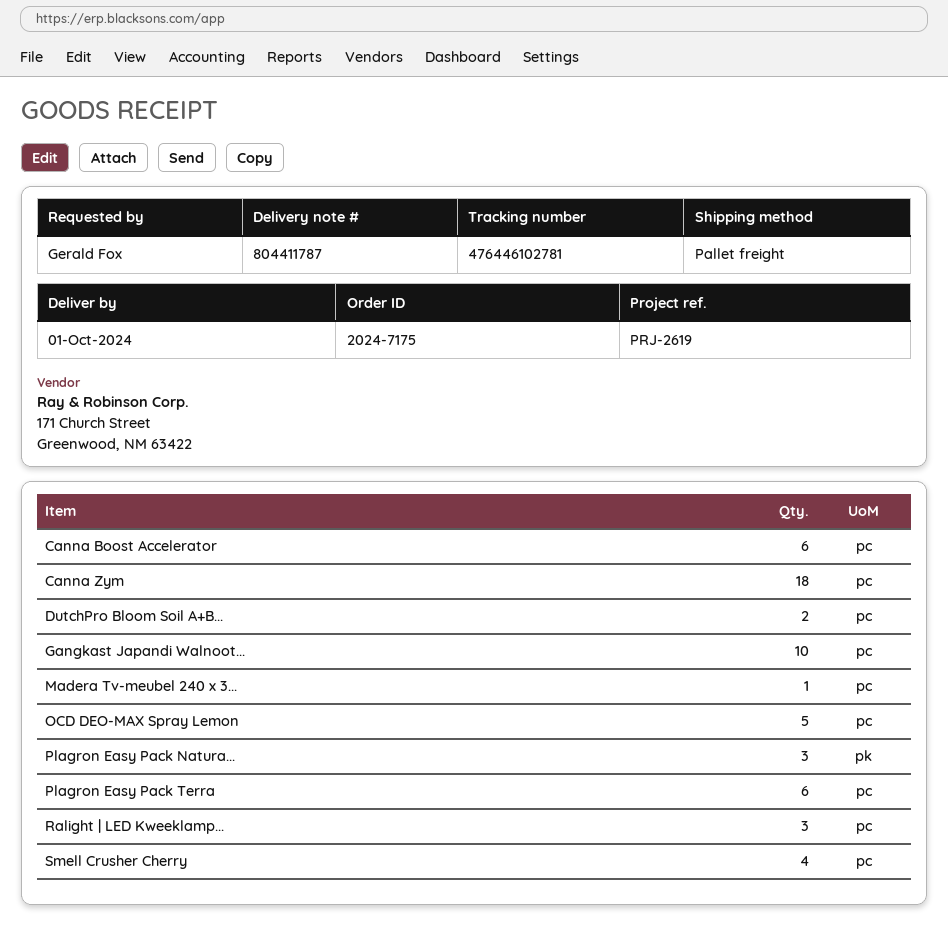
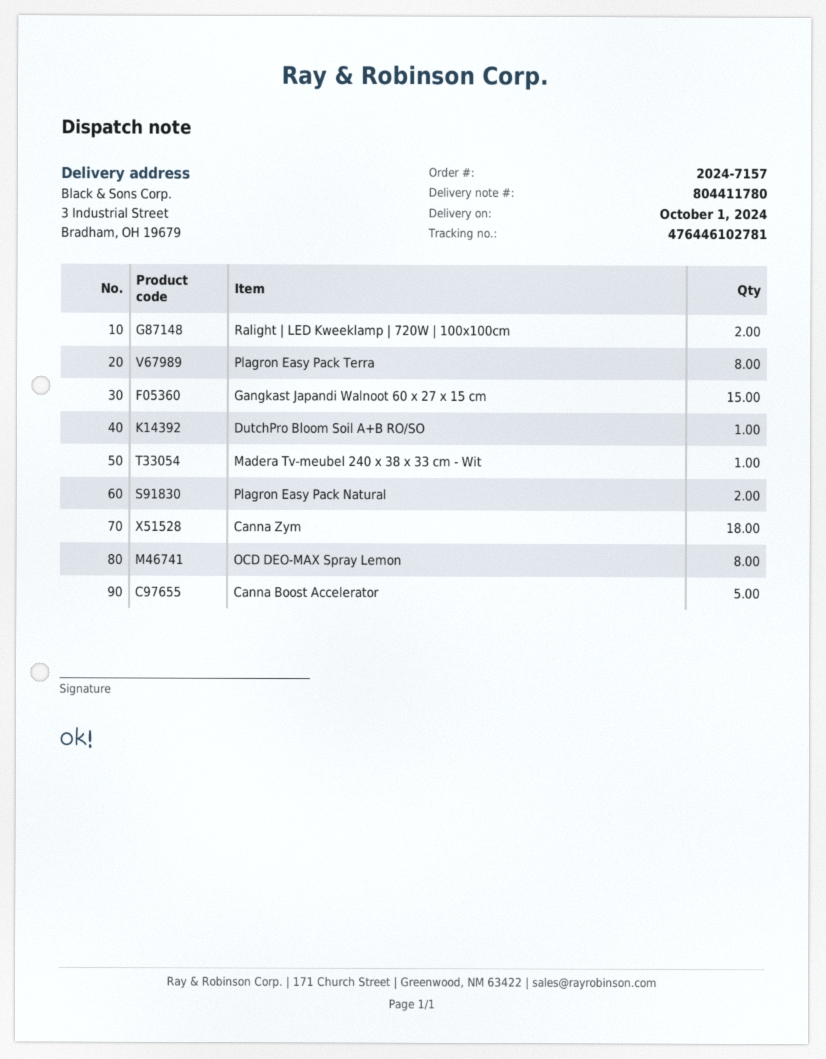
order number: 2024-7175 -> 2024-7157
delivery note number: 804411787 -> 804411780
Canna Boost Accelerator: 6 -> 5
DutchPro Bloom Soil A+B...: 2 -> 1
Gangkast Japandi Walnoot...: 10 -> 15
OCD DEO-MAX Spray Lemon: 5 -> 8
Plagron Easy Pack Natura...: 3 -> 2
Plagron Easy Pack Terra: 6 -> 8
Ralight | LED Kweeklamp...: 3 -> 2
Smell Crusher Cherry: 4 -> none

